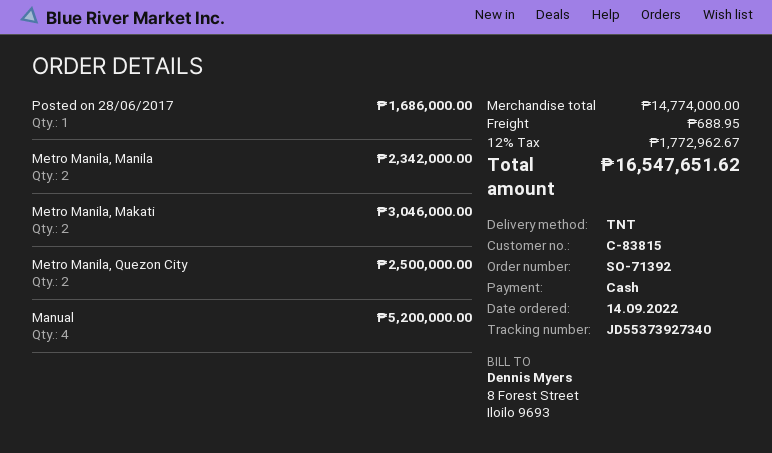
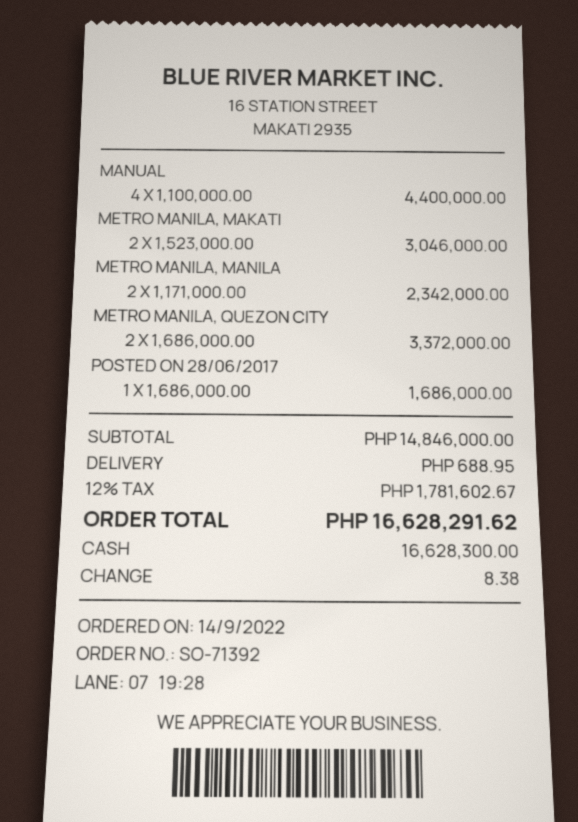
Metro Manila, Quezon City: 2 for 2500000.00 -> 2 for 3372000.00
Manual: 4 for 5200000.00 -> 4 for 4400000.00
subtotal: 14774000.00 -> 14846000.00
tax: 12% = 1772962.67 -> 12% = 1781602.67
total: 16547651.62 -> 16628291.62

